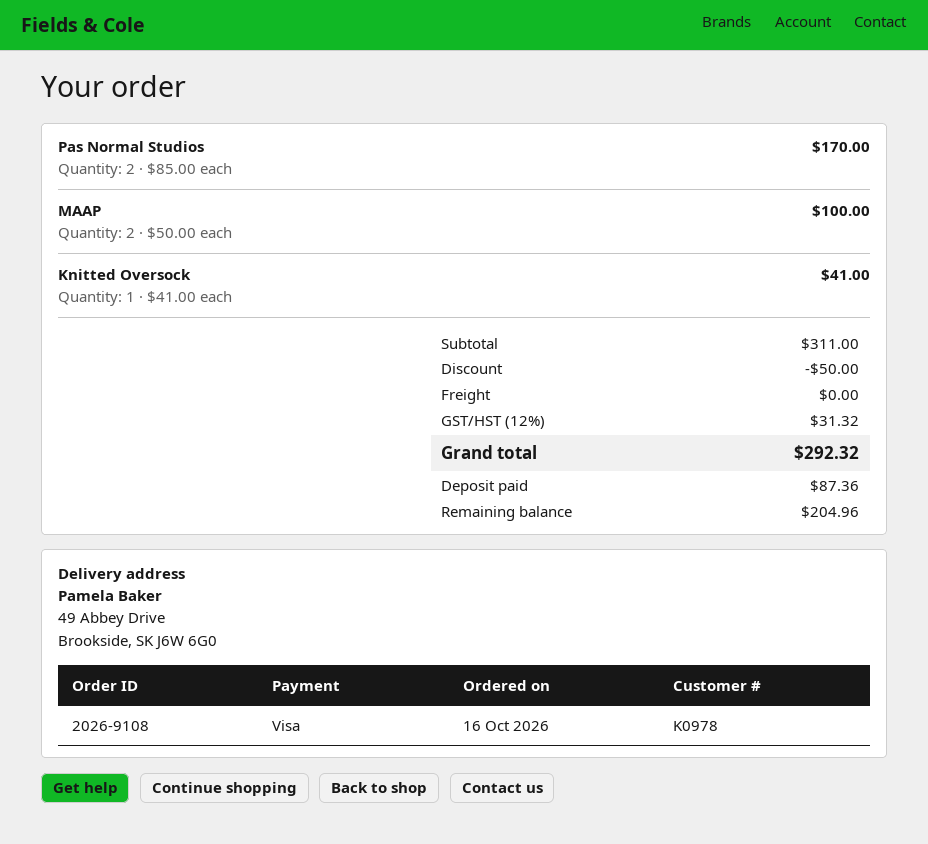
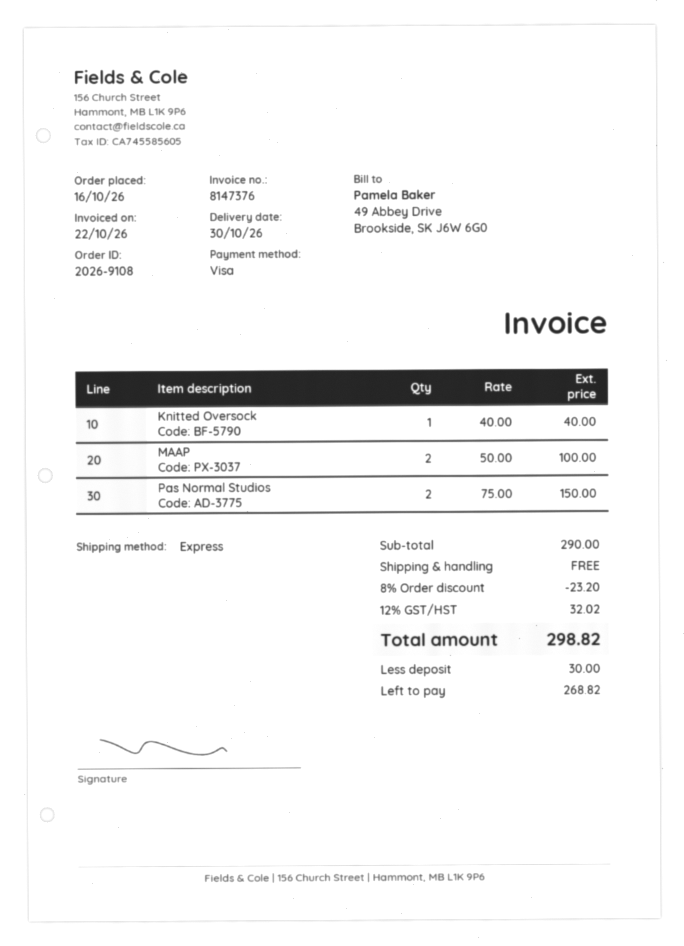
Pas Normal Studios: 2 x 85.00 = 170.00 -> 2 x 75.00 = 150.00
Knitted Oversock: 1 x 41.00 = 41.00 -> 1 x 40.00 = 40.00
subtotal: 311.00 -> 290.00
discount: 50.00 -> 23.20
tax: 12% = 31.32 -> 12% = 32.02
total: 292.32 -> 298.82
deposit: 87.36 -> 30.00
balance: 204.96 -> 268.82

